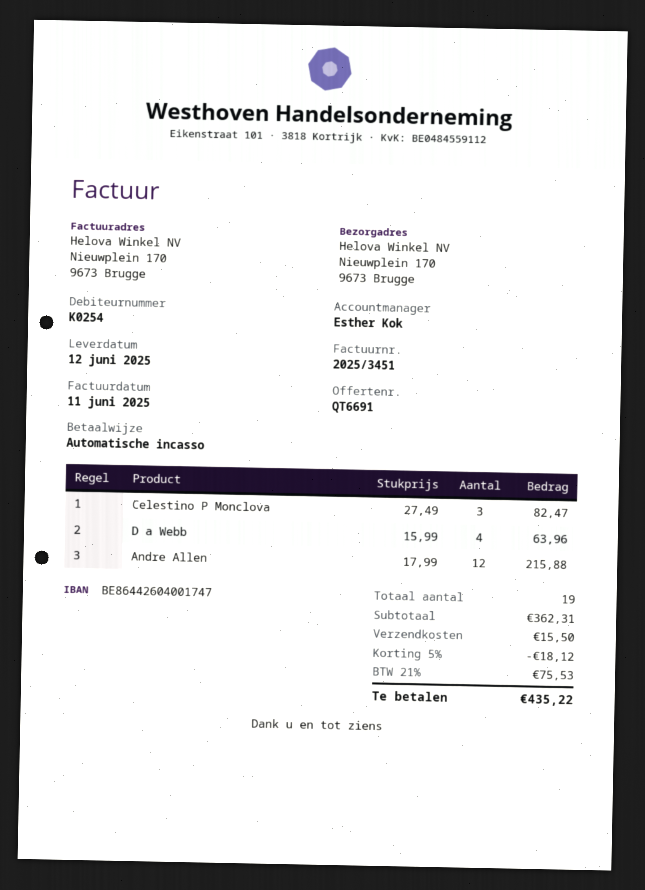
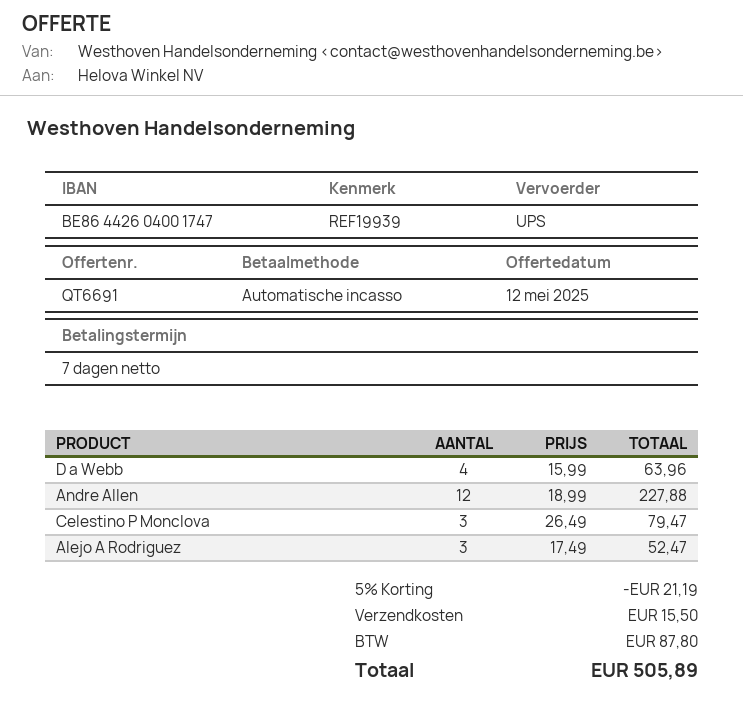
Celestino P Monclova: 3 x 27.49 = 82.47 -> 3 x 26.49 = 79.47
Andre Allen: 12 x 17.99 = 215.88 -> 12 x 18.99 = 227.88
Alejo A Rodriguez: none -> 3 x 17.49 = 52.47
discount: 5% = 18.12 -> 5% = 21.19
tax: 75.53 -> 87.80
total: 435.22 -> 505.89

